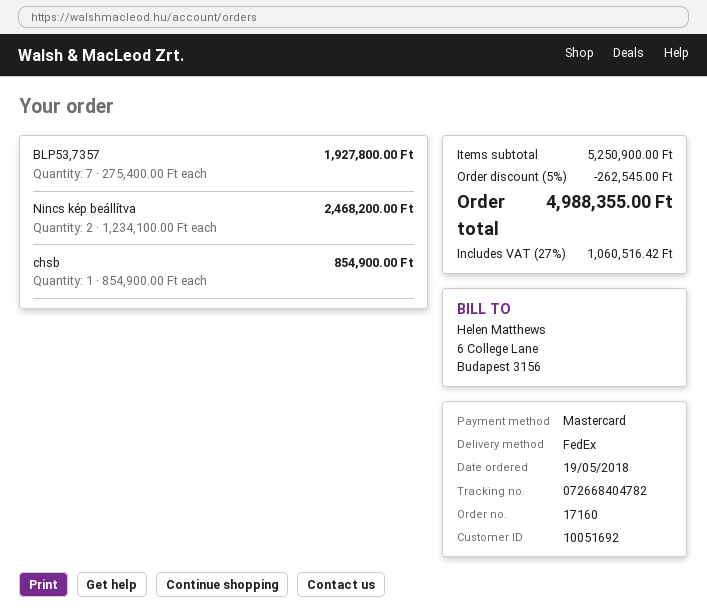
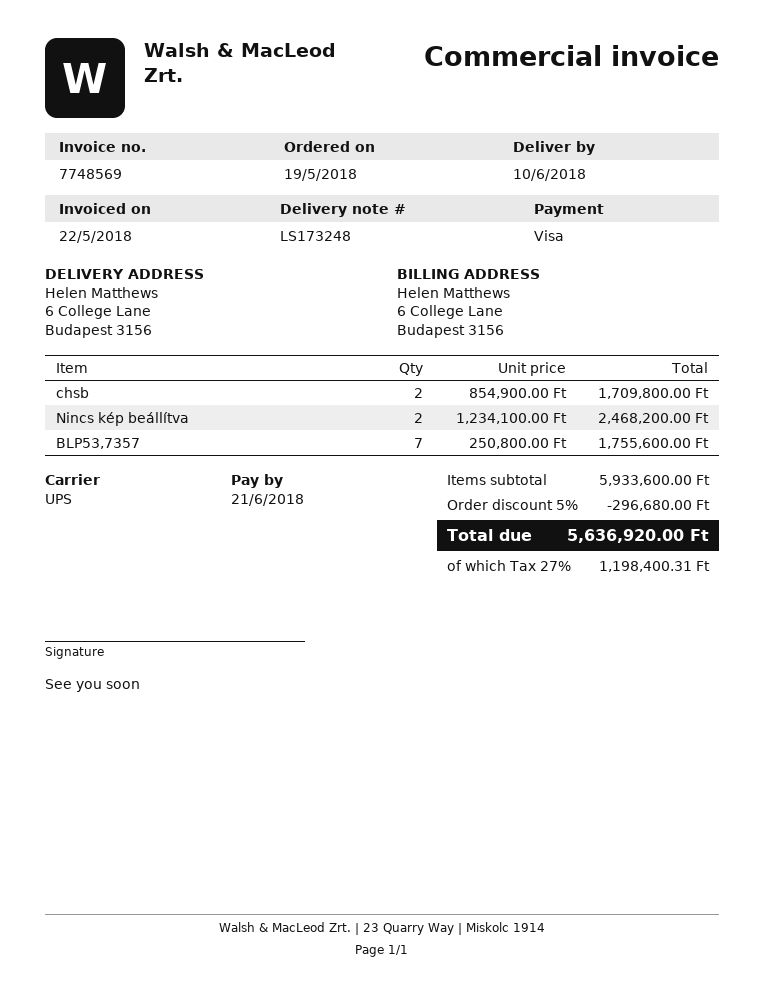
payment method: Mastercard -> Visa
shipping method: FedEx -> UPS
BLP53,7357: 7 x 275400.00 = 1927800.00 -> 7 x 250800.00 = 1755600.00
chsb: 1 x 854900.00 = 854900.00 -> 2 x 854900.00 = 1709800.00
subtotal: 5250900.00 -> 5933600.00
discount: 5% = 262545.00 -> 5% = 296680.00
tax: 27% = 1060516.42 -> 27% = 1198400.31
total: 4988355.00 -> 5636920.00

